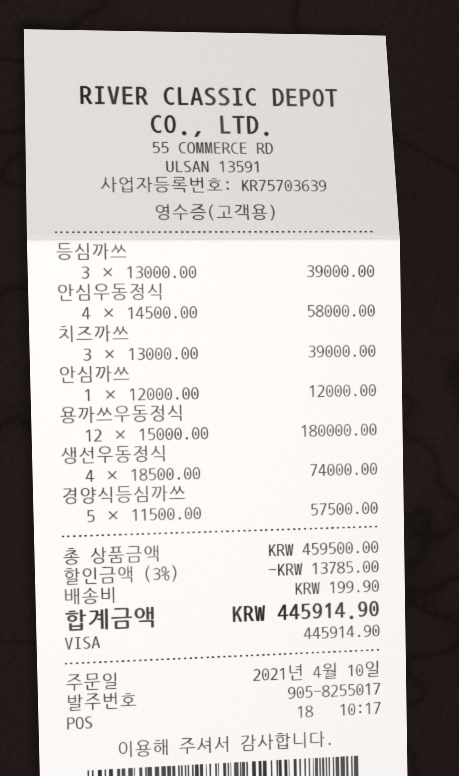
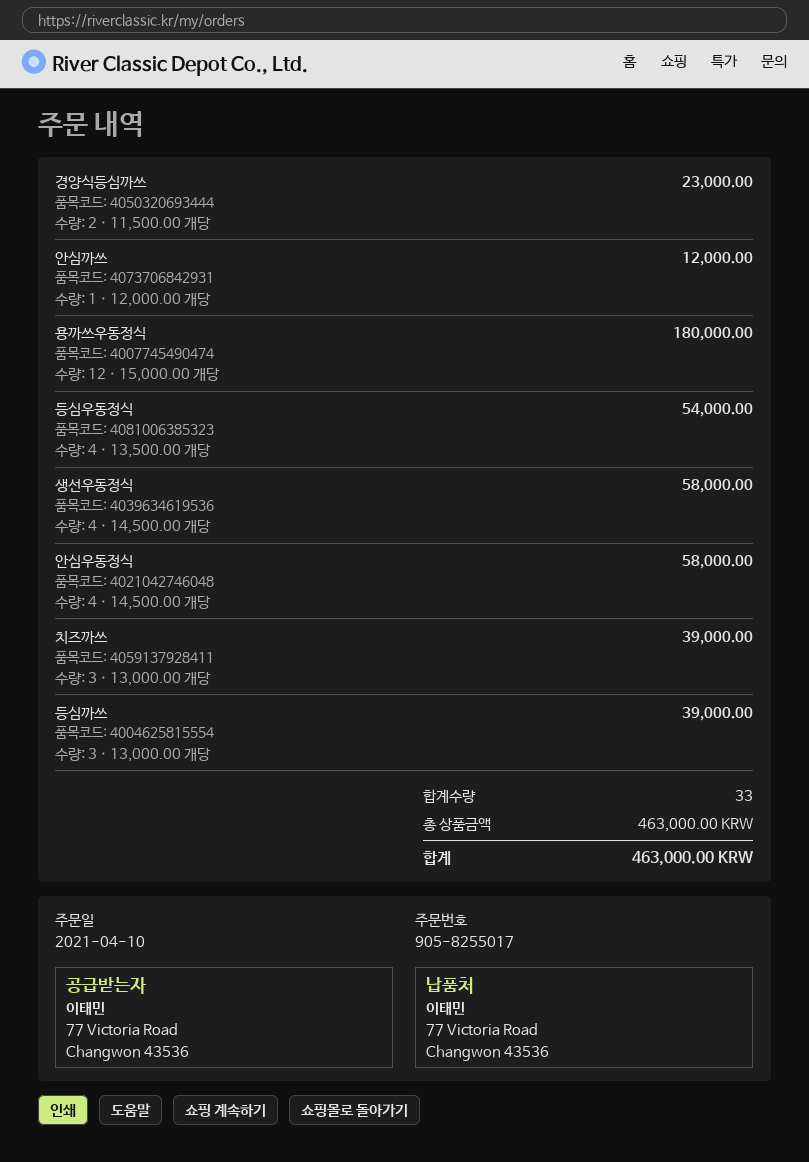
생선우동정식: 4 x 18500.00 = 74000.00 -> 4 x 14500.00 = 58000.00
경양식등심까쓰: 5 x 11500.00 = 57500.00 -> 2 x 11500.00 = 23000.00
등심우동정식: none -> 4 x 13500.00 = 54000.00
subtotal: 459500.00 -> 463000.00
discount: 3% = 13785.00 -> none
shipping: 199.90 -> none
total: 445914.90 -> 463000.00

